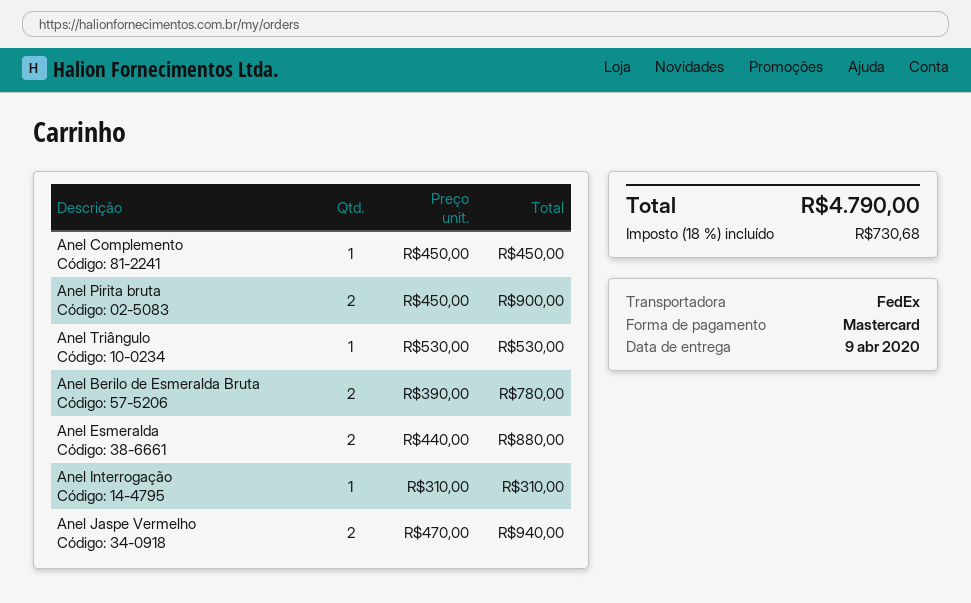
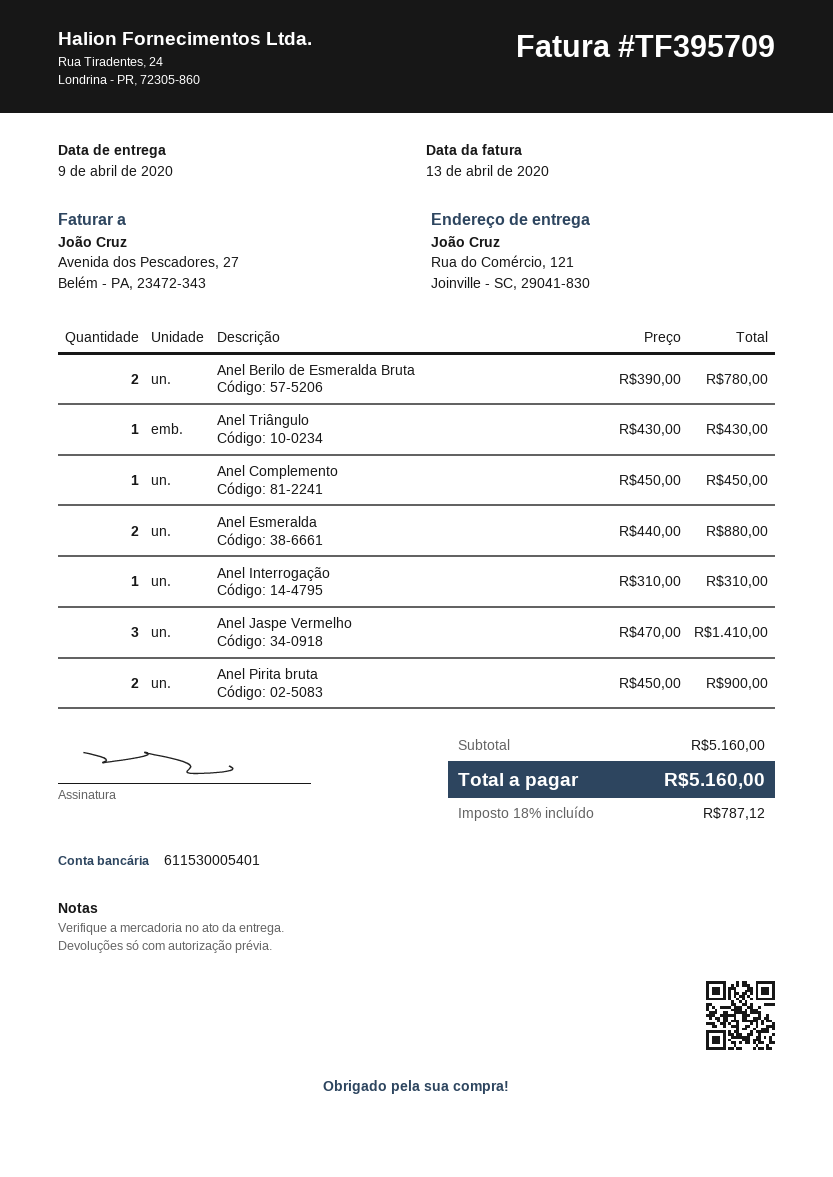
Anel Triângulo: 1 x 530.00 = 530.00 -> 1 x 430.00 = 430.00
Anel Jaspe Vermelho: 2 x 470.00 = 940.00 -> 3 x 470.00 = 1410.00
tax: 18% = 730.68 -> 18% = 787.12
total: 4790.00 -> 5160.00

